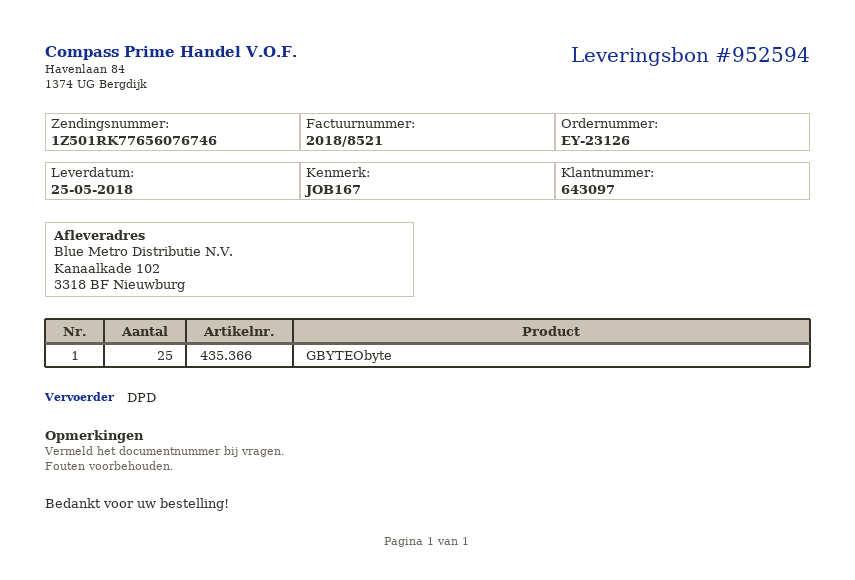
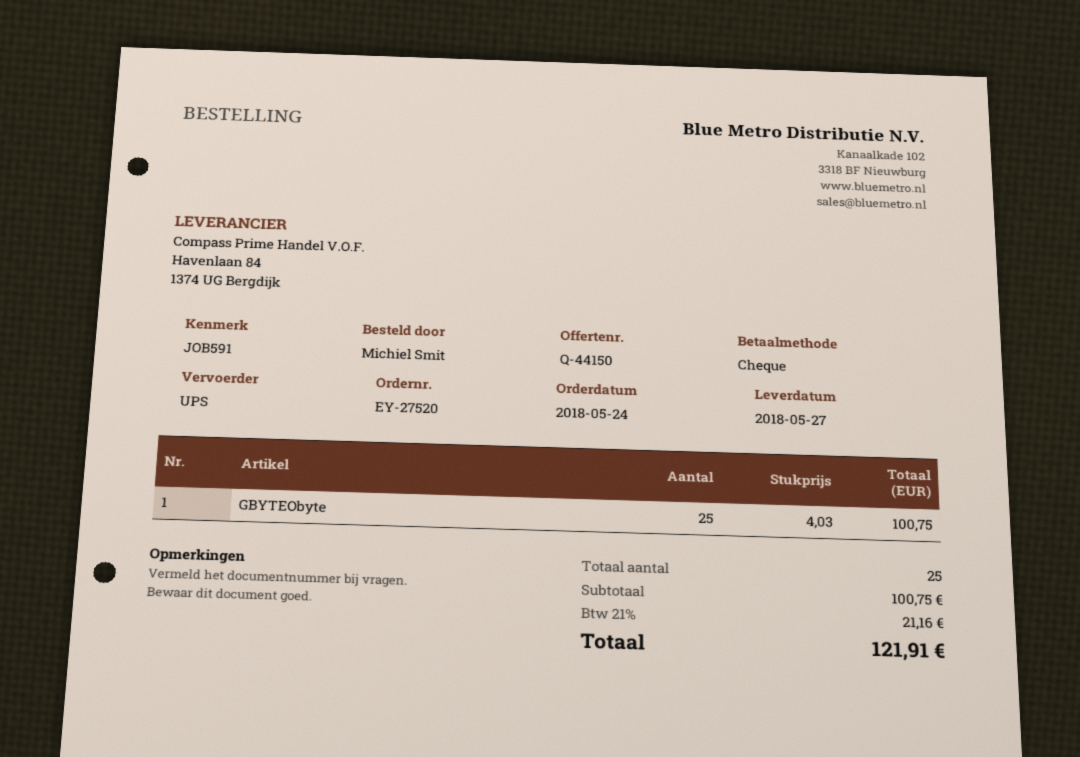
order number: EY-23126 -> EY-27520
delivery date: 2018-05-25 -> 2018-05-27
reference: JOB167 -> JOB591
shipping method: DPD -> UPS

